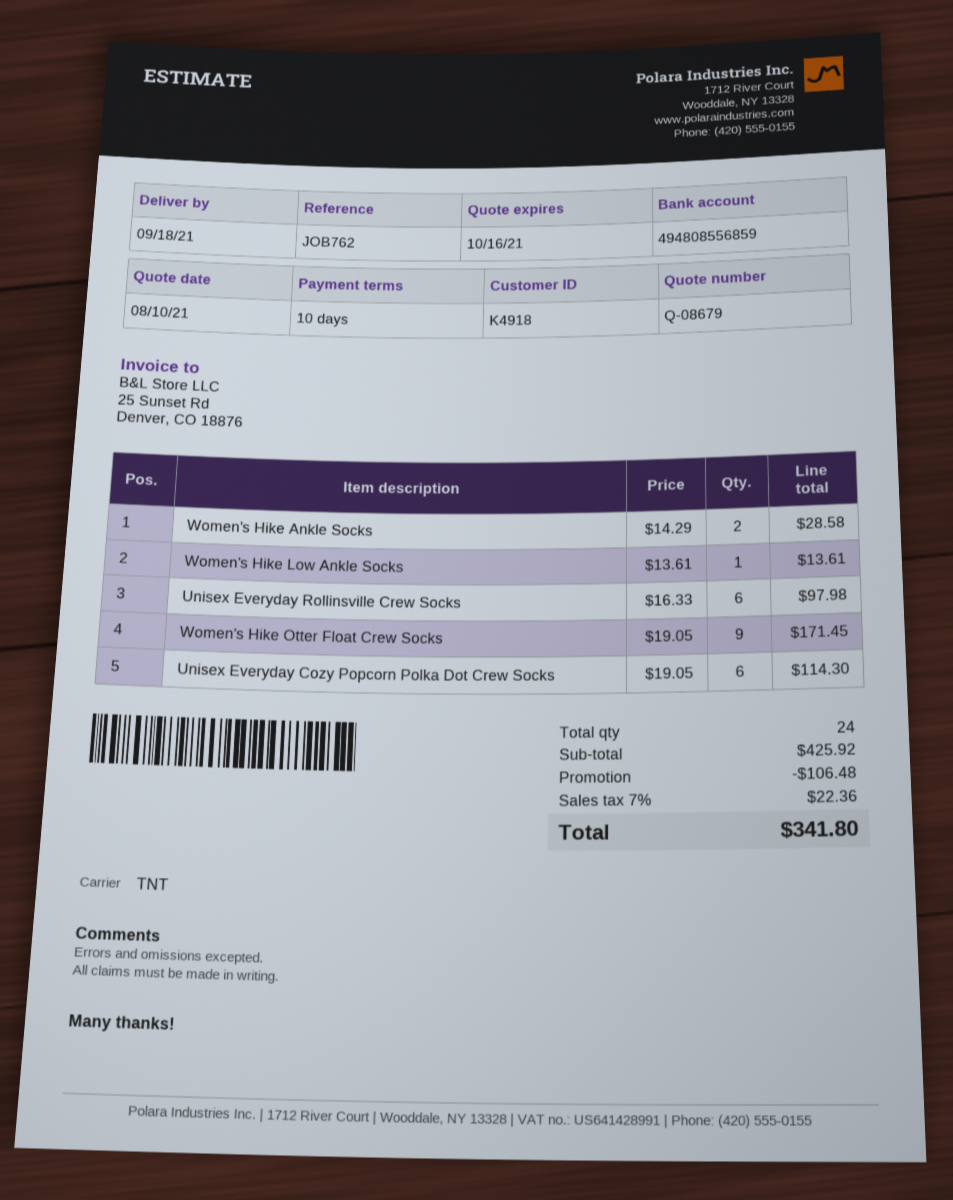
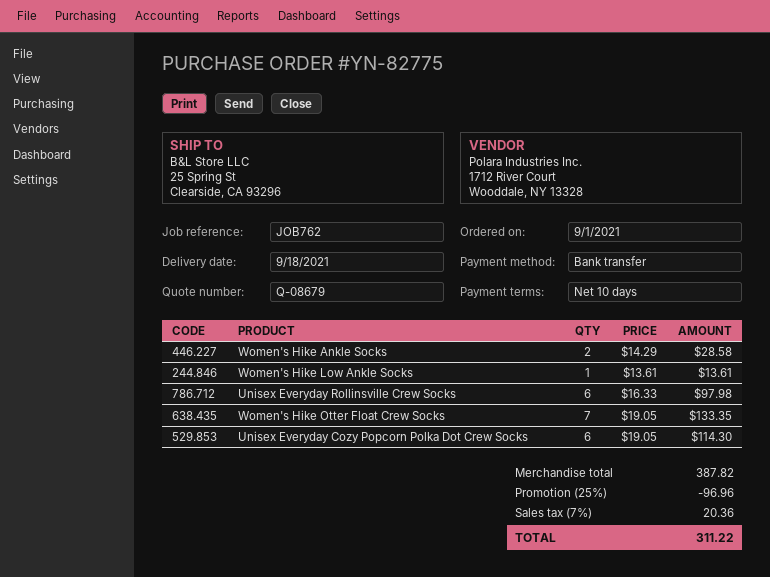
Women's Hike Otter Float Crew Socks: 9 x 19.05 = 171.45 -> 7 x 19.05 = 133.35
subtotal: 425.92 -> 387.82
discount: 106.48 -> 96.96
tax: 7% = 22.36 -> 7% = 20.36
total: 341.80 -> 311.22

